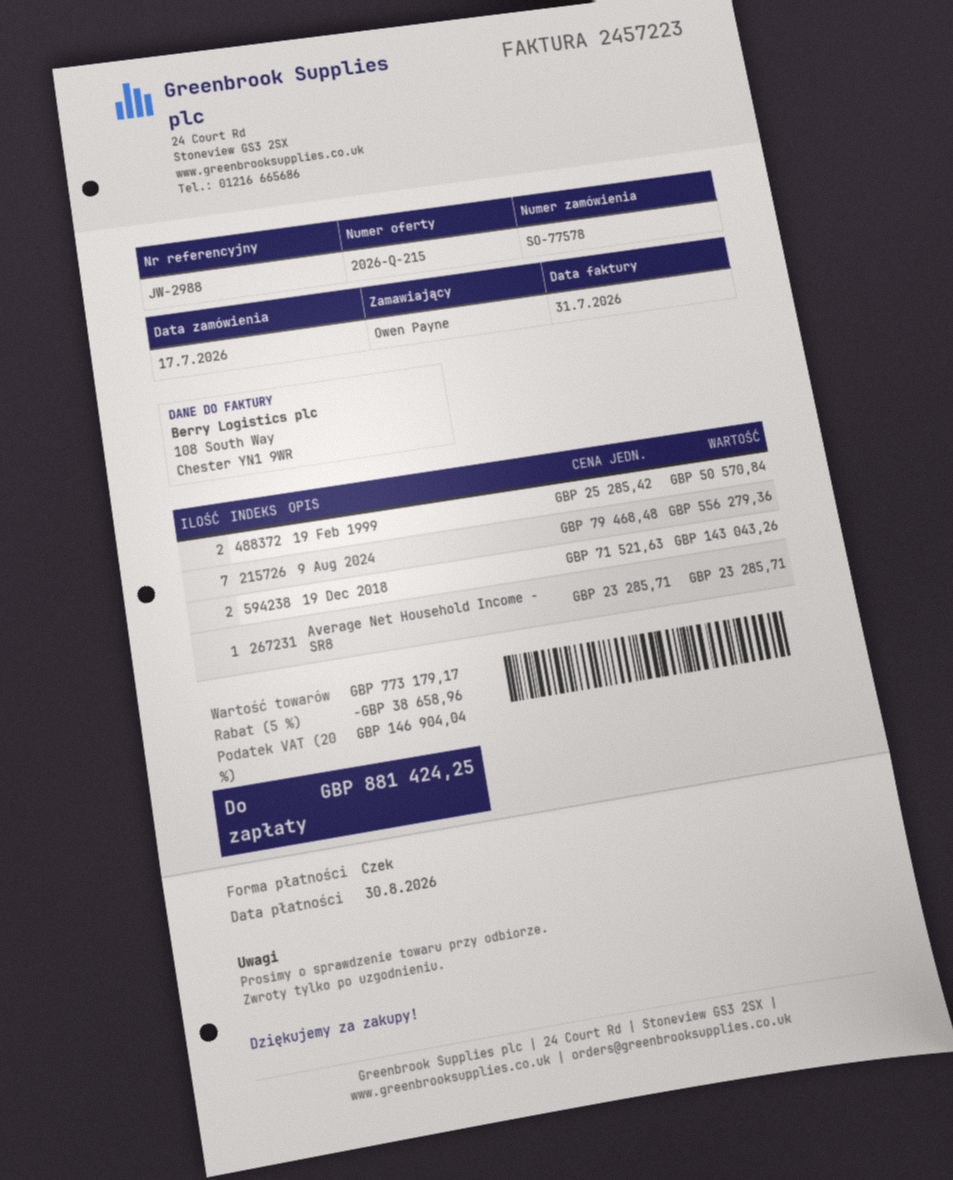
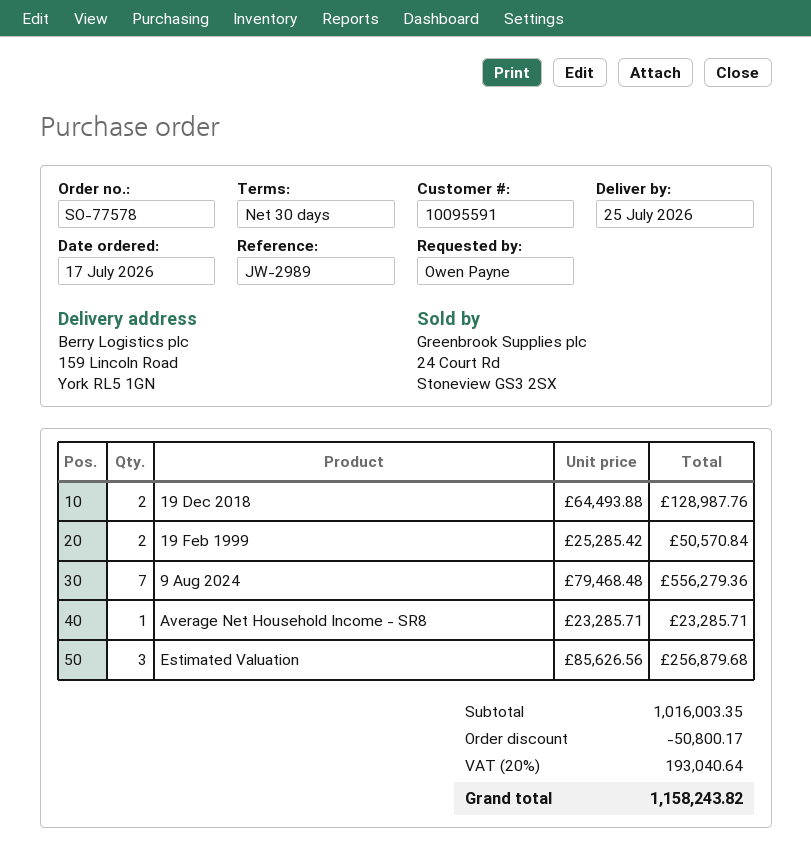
reference: JW-2988 -> JW-2989
19 Dec 2018: 2 x 71521.63 = 143043.26 -> 2 x 64493.88 = 128987.76
Estimated Valuation: none -> 3 x 85626.56 = 256879.68
subtotal: 773179.17 -> 1016003.35
discount: 38658.96 -> 50800.17
tax: 20% = 146904.04 -> 20% = 193040.64
total: 881424.25 -> 1158243.82

